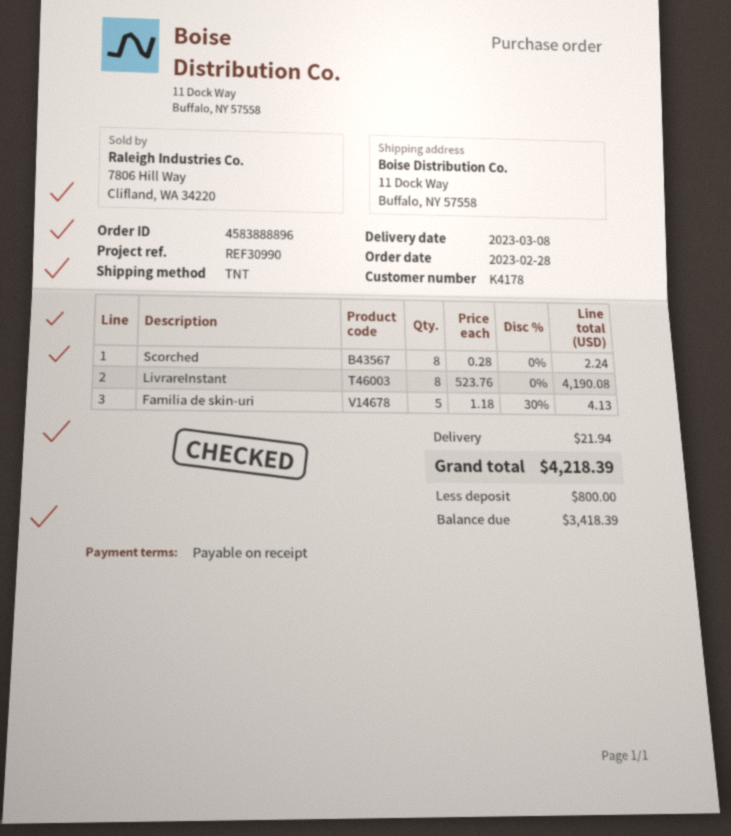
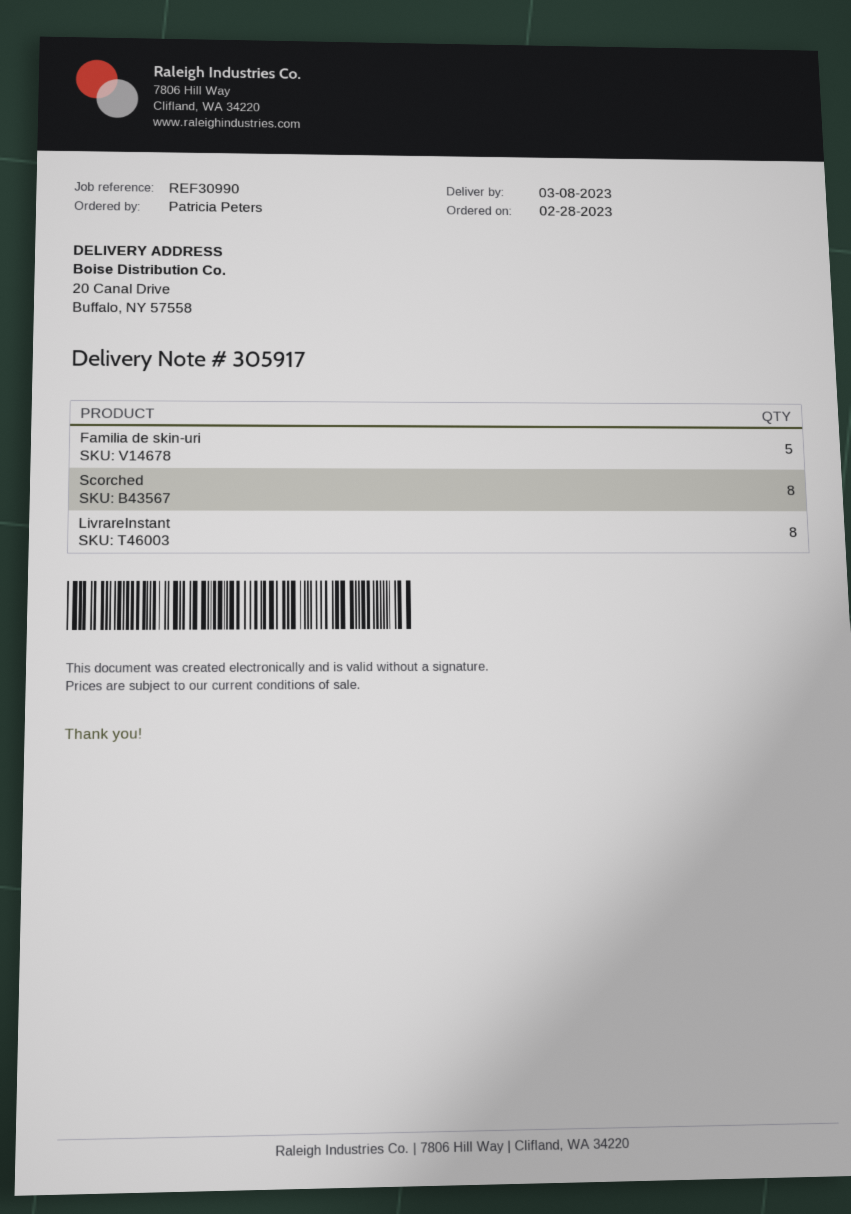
ship to: 11 Dock Way, Buffalo, NY 57558 -> 20 Canal Drive, Buffalo, NY 57558

